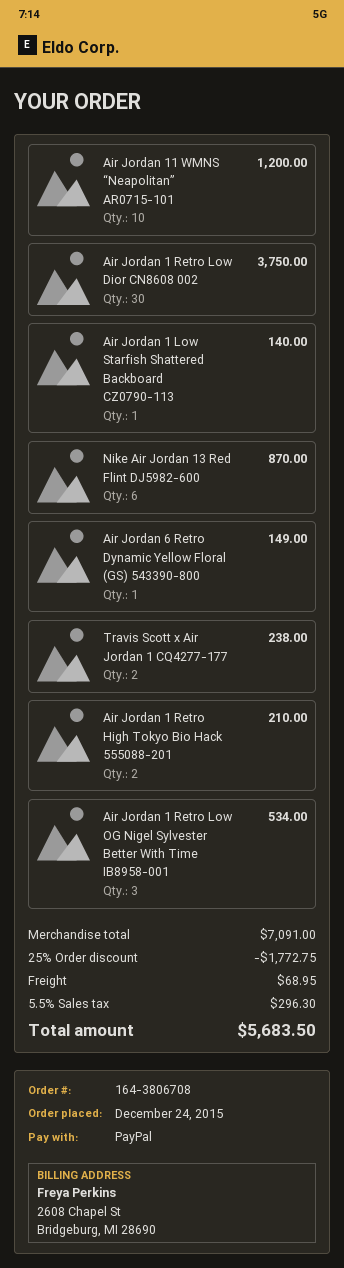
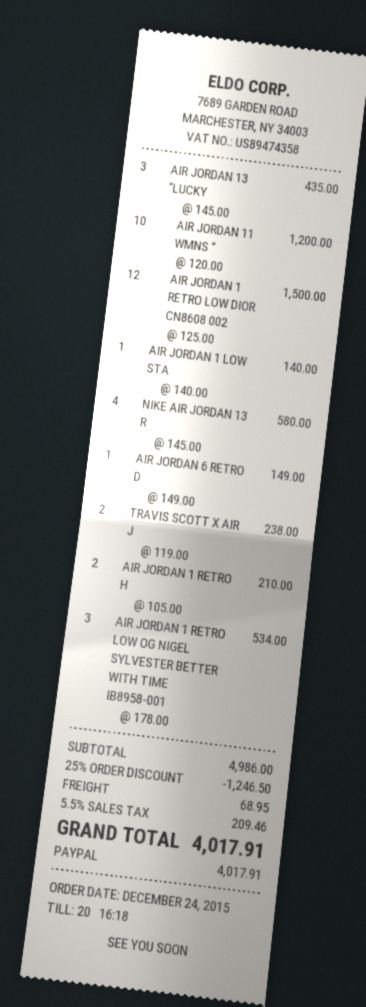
Air Jordan 1 Retro Low Dior CN8608 002: 30 for 3750.00 -> 12 for 1500.00
Nike Air Jordan 13 Red Flint DJ5982-600: 6 for 870.00 -> 4 for 580.00
AIR JORDAN 13 “LUCKY: none -> 3 for 435.00
subtotal: 7091.00 -> 4986.00
discount: 25% = 1772.75 -> 25% = 1246.50
tax: 5.5% = 296.30 -> 5.5% = 209.46
total: 5683.50 -> 4017.91

